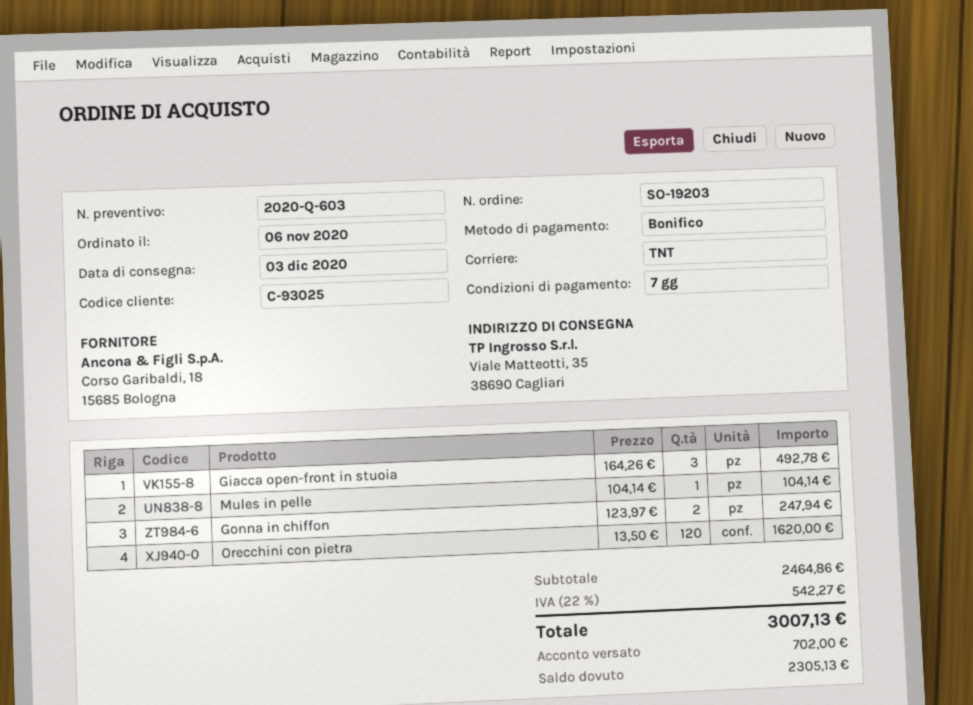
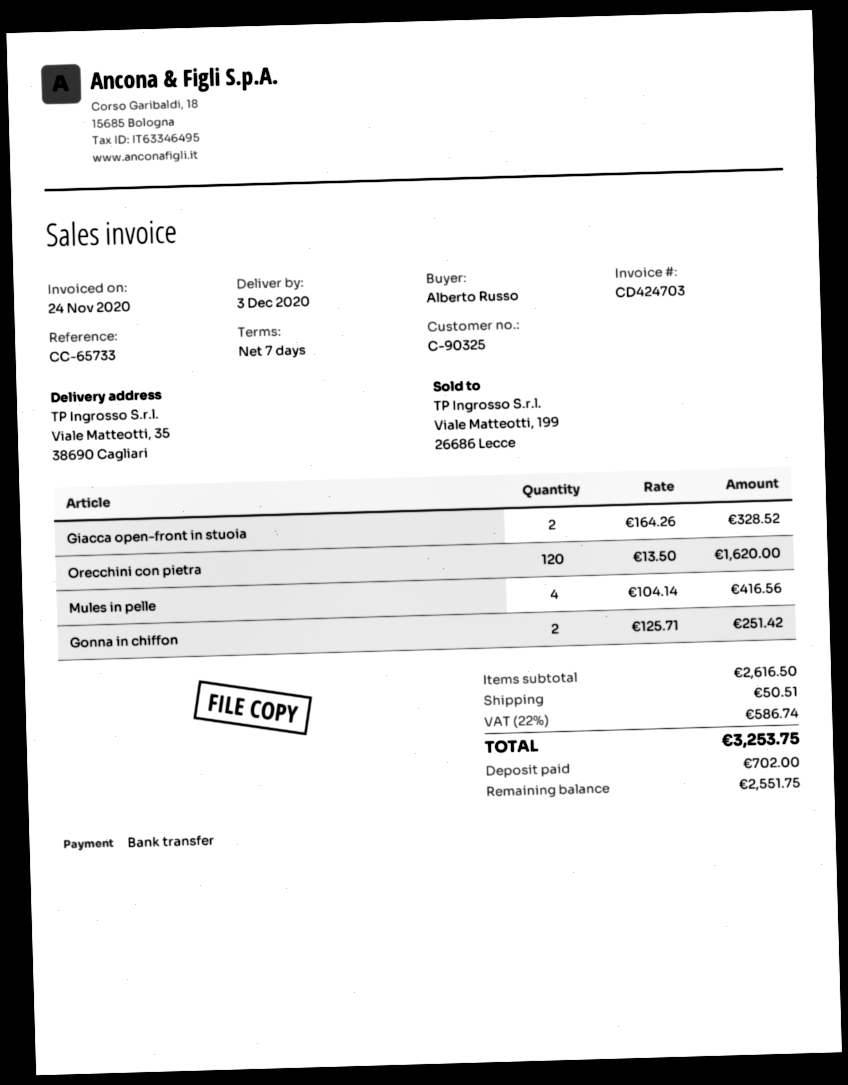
customer number: C-93025 -> C-90325
Giacca open-front in stuoia: 3 x 164.26 = 492.78 -> 2 x 164.26 = 328.52
Mules in pelle: 1 x 104.14 = 104.14 -> 4 x 104.14 = 416.56
Gonna in chiffon: 2 x 123.97 = 247.94 -> 2 x 125.71 = 251.42
subtotal: 2464.86 -> 2616.50
shipping: none -> 50.51
tax: 22% = 542.27 -> 22% = 586.74
total: 3007.13 -> 3253.75
balance: 2305.13 -> 2551.75

